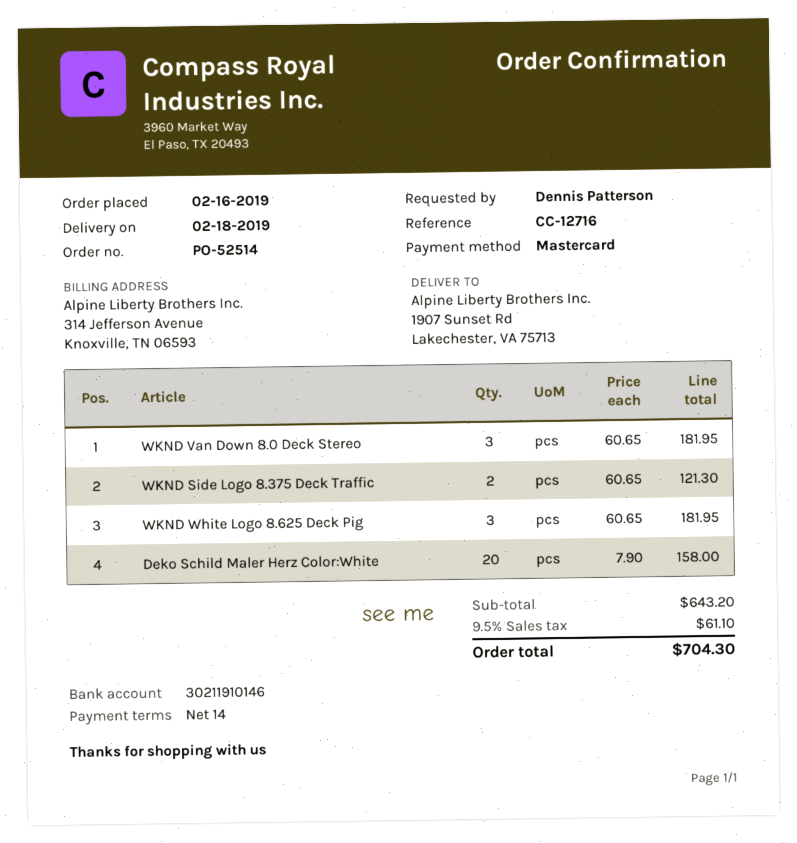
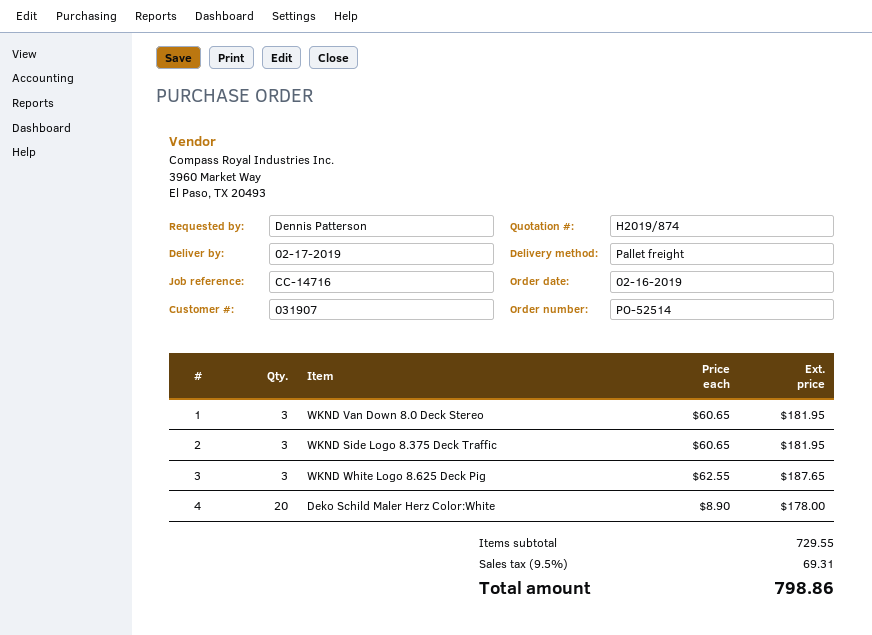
delivery date: 2019-02-18 -> 2019-02-17
reference: CC-12716 -> CC-14716
WKND Side Logo 8.375 Deck Traffic: 2 x 60.65 = 121.30 -> 3 x 60.65 = 181.95
WKND White Logo 8.625 Deck Pig: 3 x 60.65 = 181.95 -> 3 x 62.55 = 187.65
Deko Schild Maler Herz Color:White: 20 x 7.90 = 158.00 -> 20 x 8.90 = 178.00
subtotal: 643.20 -> 729.55
tax: 9.5% = 61.10 -> 9.5% = 69.31
total: 704.30 -> 798.86

